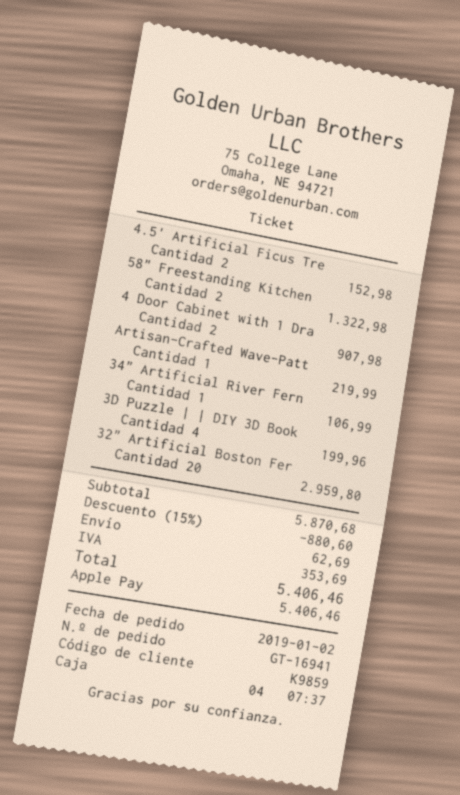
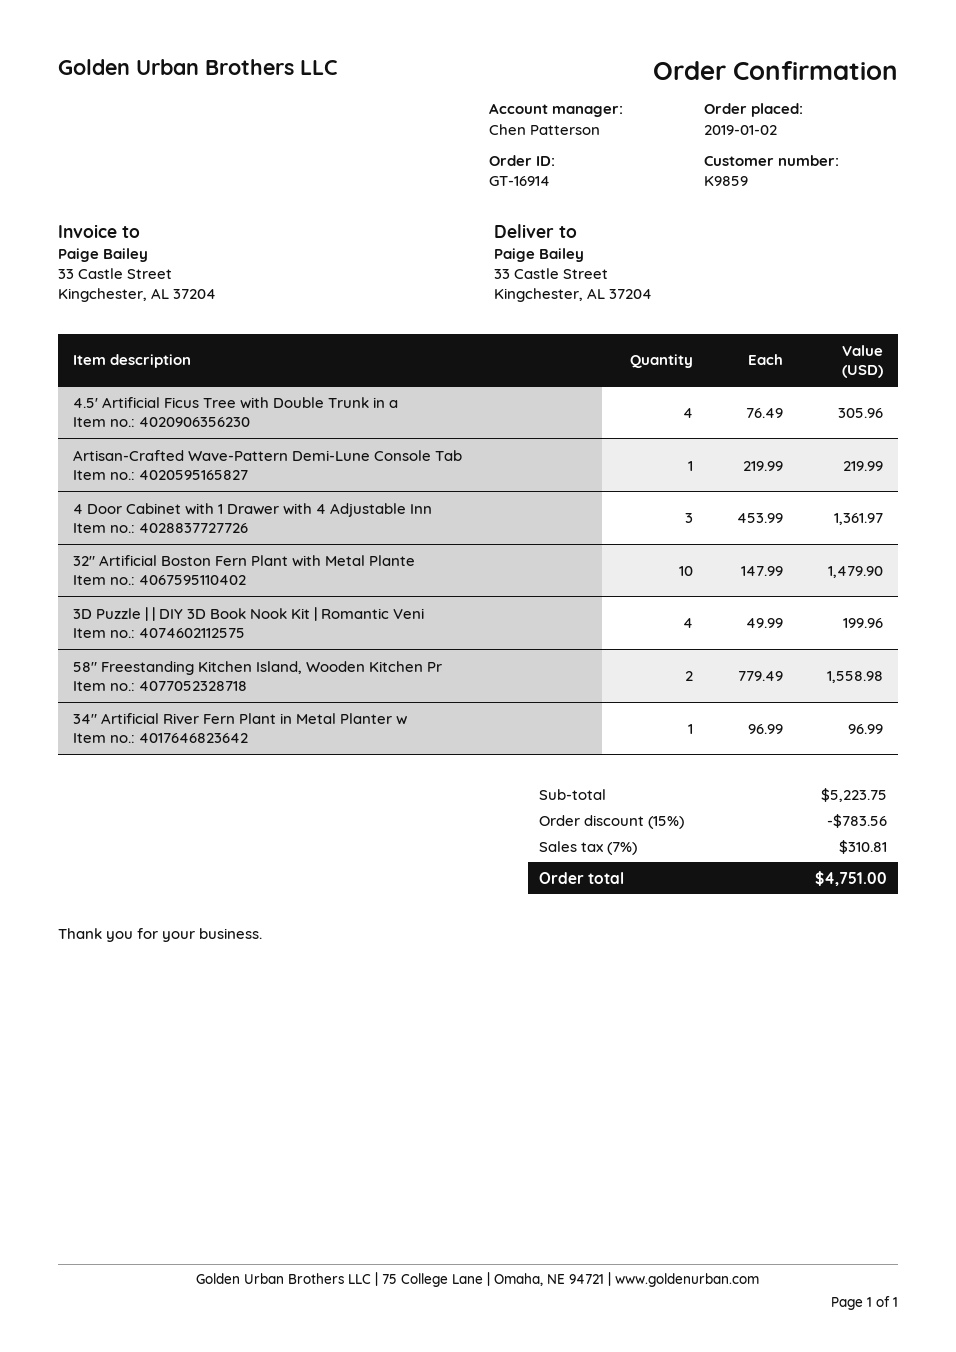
order number: GT-16941 -> GT-16914
4.5' Artificial Ficus Tre: 2 for 152.98 -> 4 for 305.96
58" Freestanding Kitchen: 2 for 1322.98 -> 2 for 1558.98
4 Door Cabinet with 1 Dra: 2 for 907.98 -> 3 for 1361.97
34" Artificial River Fern: 1 for 106.99 -> 1 for 96.99
32" Artificial Boston Fer: 20 for 2959.80 -> 10 for 1479.90
subtotal: 5870.68 -> 5223.75
discount: 15% = 880.60 -> 15% = 783.56
shipping: 62.69 -> none
tax: 353.69 -> 310.81
total: 5406.46 -> 4751.00

